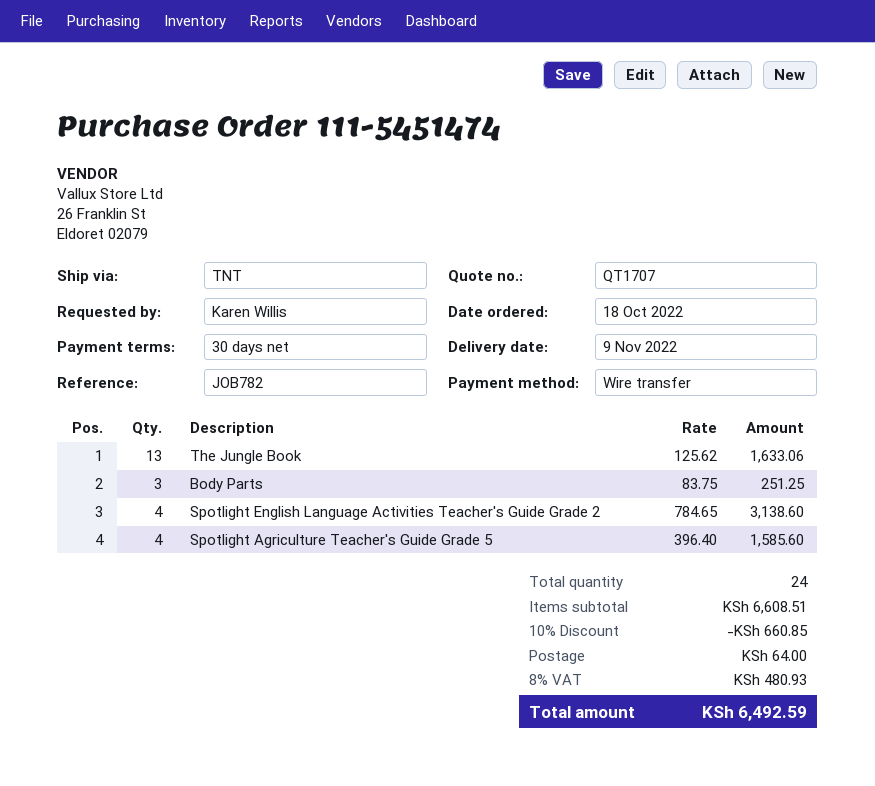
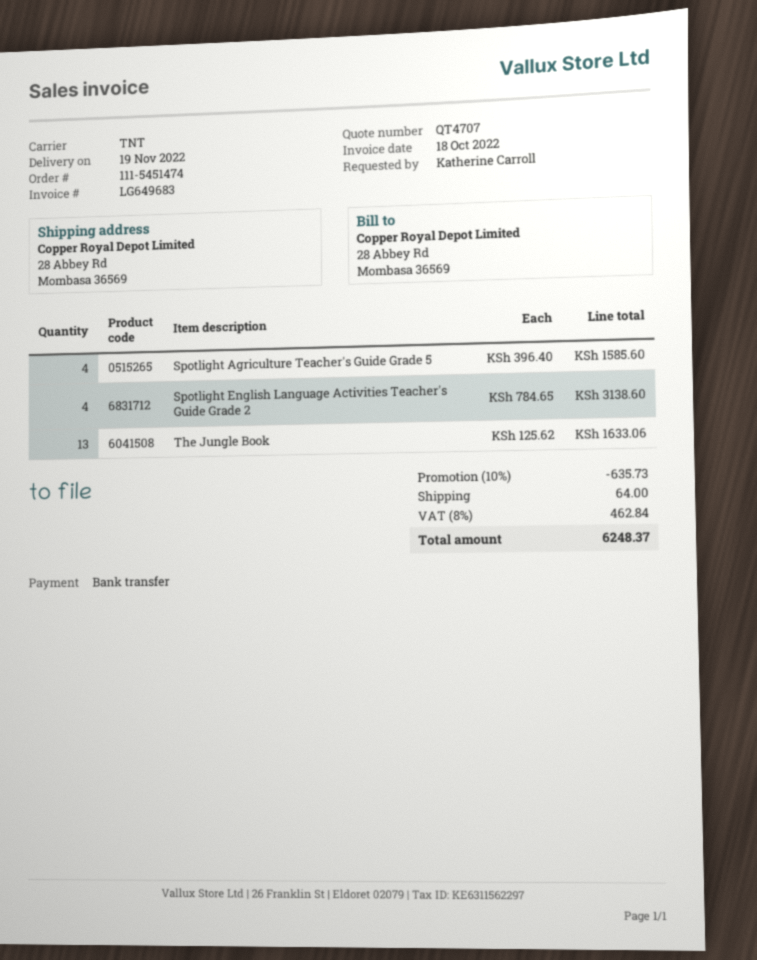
quote number: QT1707 -> QT4707
delivery date: 2022-11-09 -> 2022-11-19
ordered by: Karen Willis -> Katherine Carroll
Body Parts: 3 x 83.75 = 251.25 -> none
discount: 10% = 660.85 -> 10% = 635.73
tax: 8% = 480.93 -> 8% = 462.84
total: 6492.59 -> 6248.37

